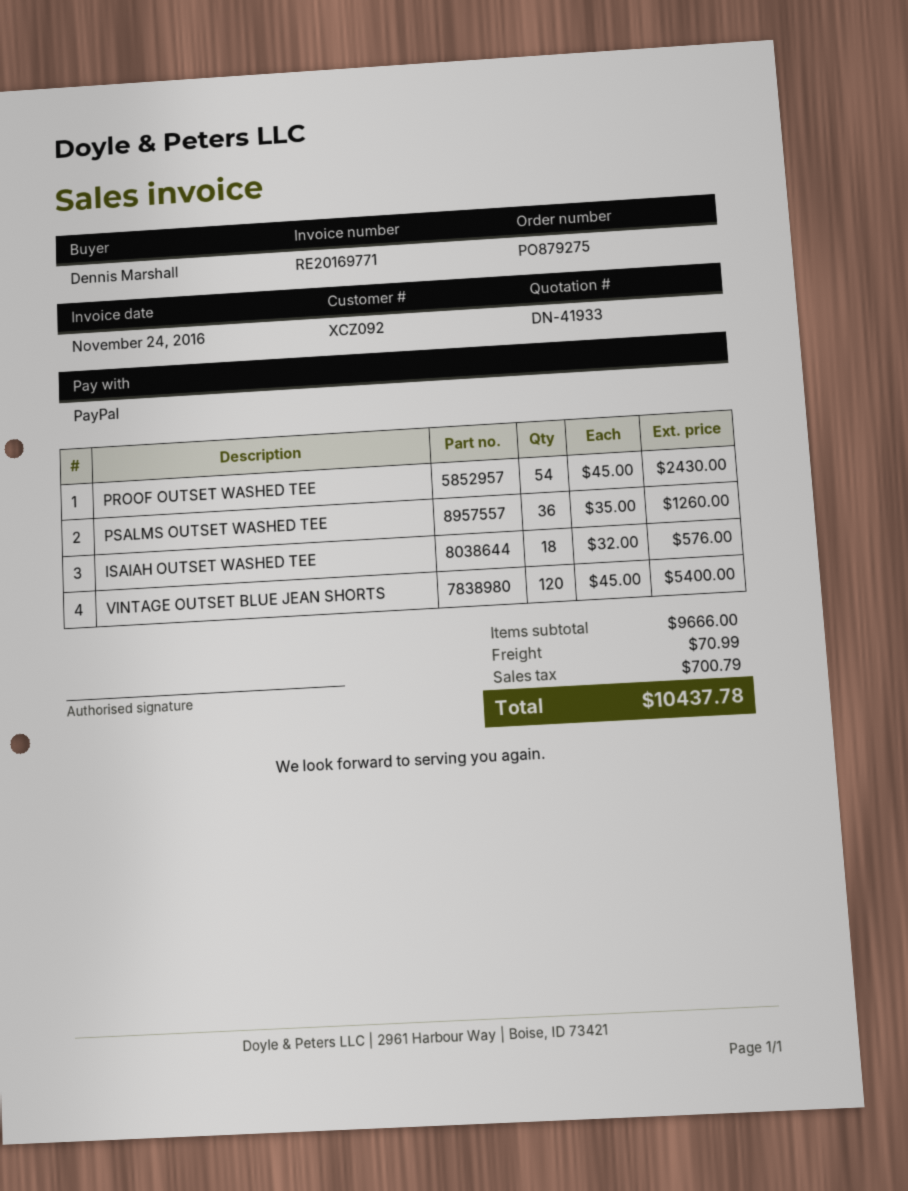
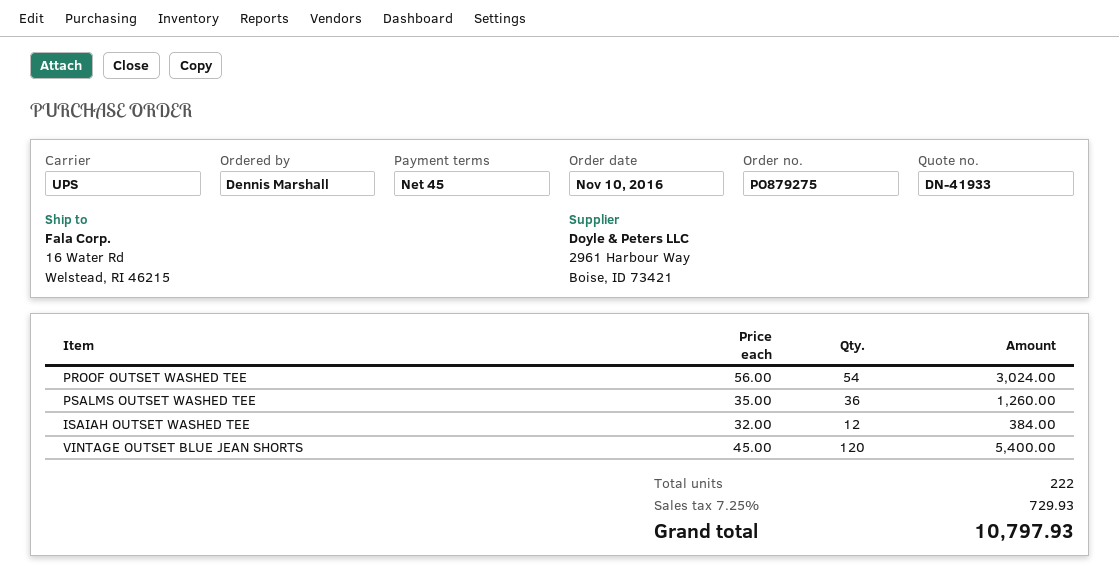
PROOF OUTSET WASHED TEE: 54 x 45.00 = 2430.00 -> 54 x 56.00 = 3024.00
ISAIAH OUTSET WASHED TEE: 18 x 32.00 = 576.00 -> 12 x 32.00 = 384.00
shipping: 70.99 -> none
tax: 700.79 -> 729.93
total: 10437.78 -> 10797.93

